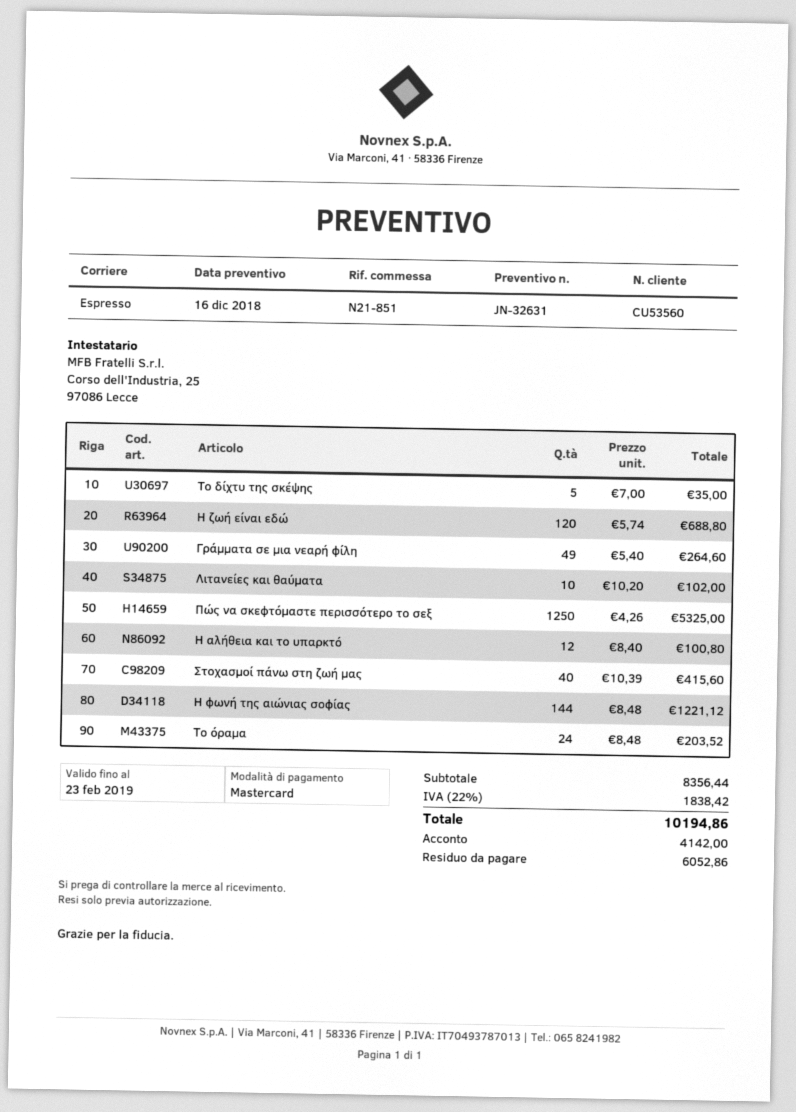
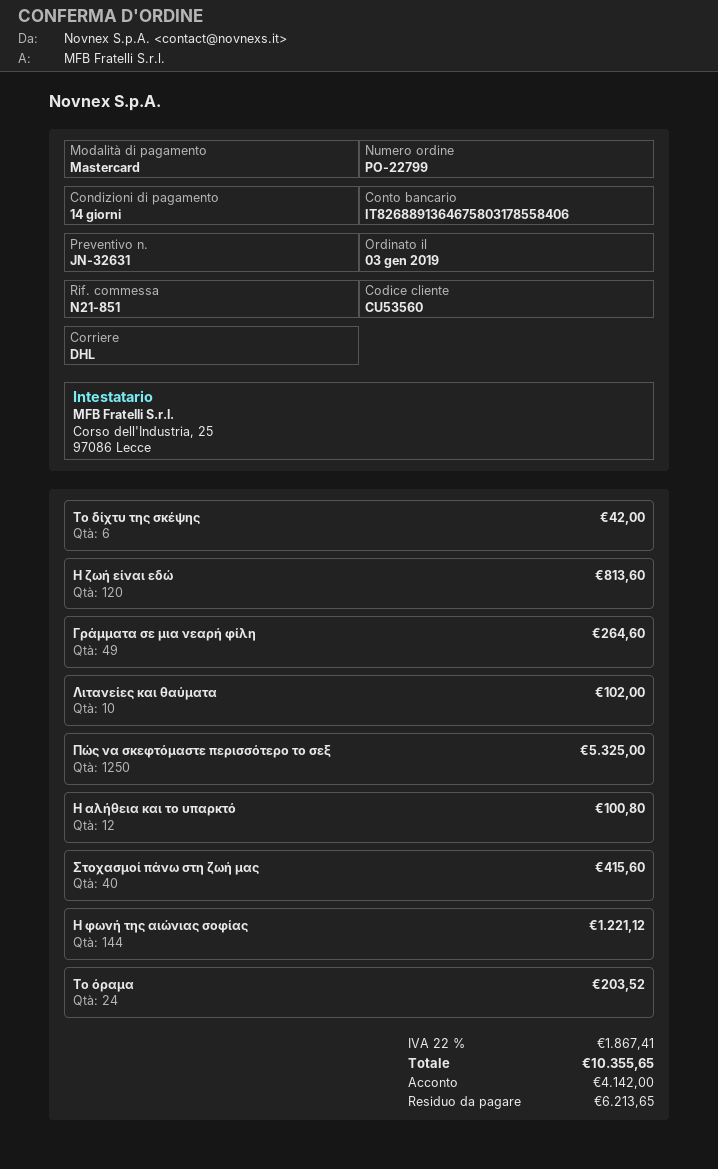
shipping method: express -> DHL
Το δίχτυ της σκέψης: 5 for 35.00 -> 6 for 42.00
Η ζωή είναι εδώ: 120 for 688.80 -> 120 for 813.60
tax: 22% = 1838.42 -> 22% = 1867.41
total: 10194.86 -> 10355.65
balance: 6052.86 -> 6213.65

